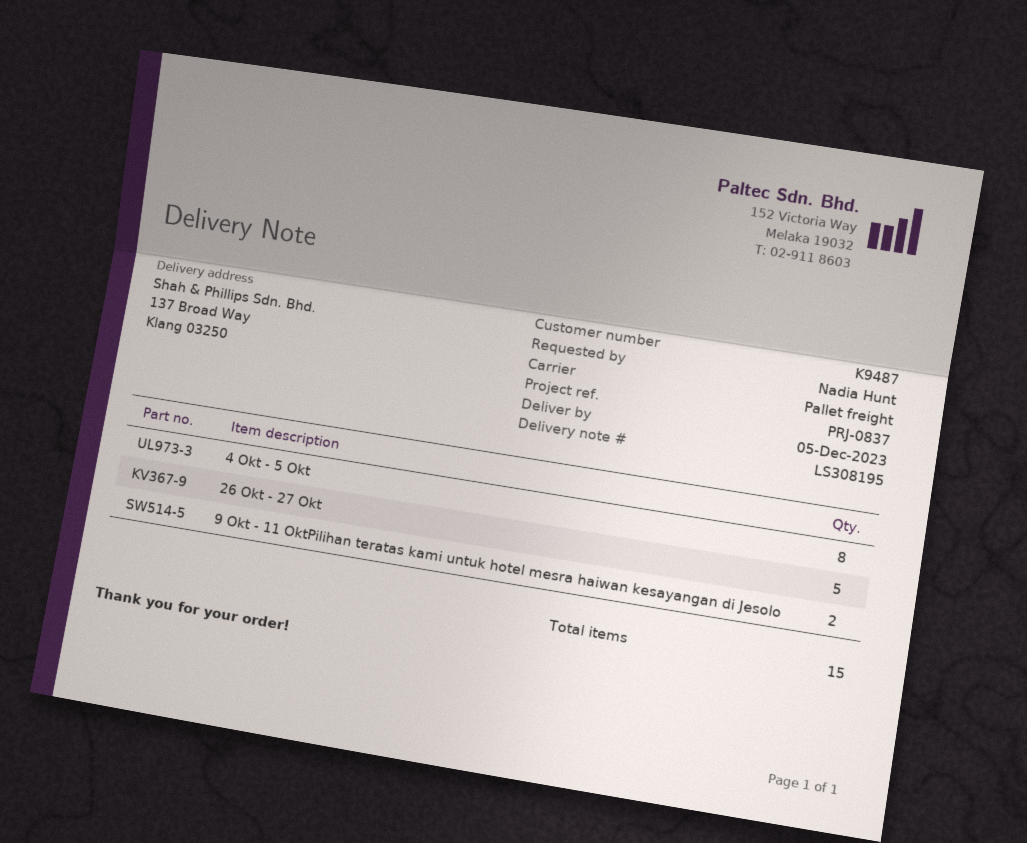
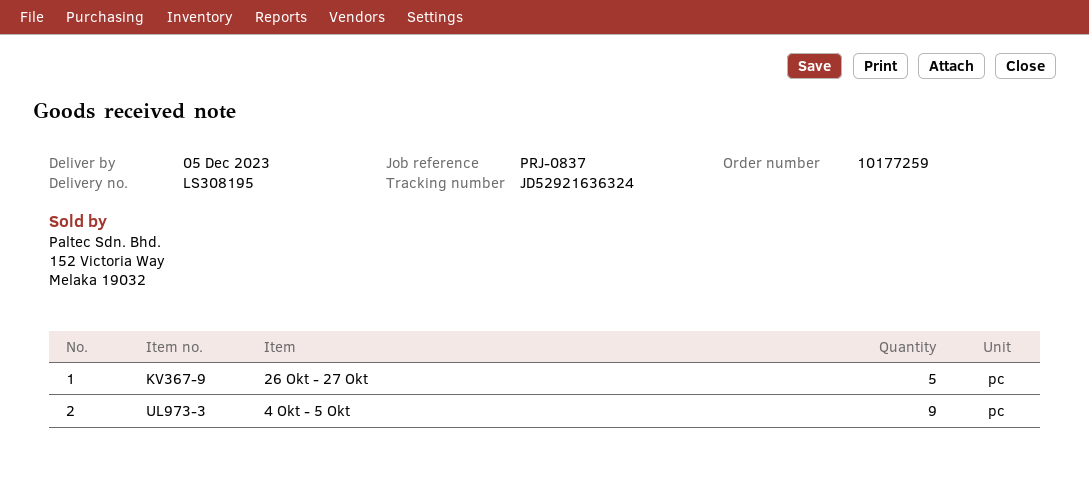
4 Okt - 5 Okt: 8 -> 9
9 Okt - 11 OktPilihan teratas kami untuk hotel mesra haiwan kesayangan di Jesolo: 2 -> none

